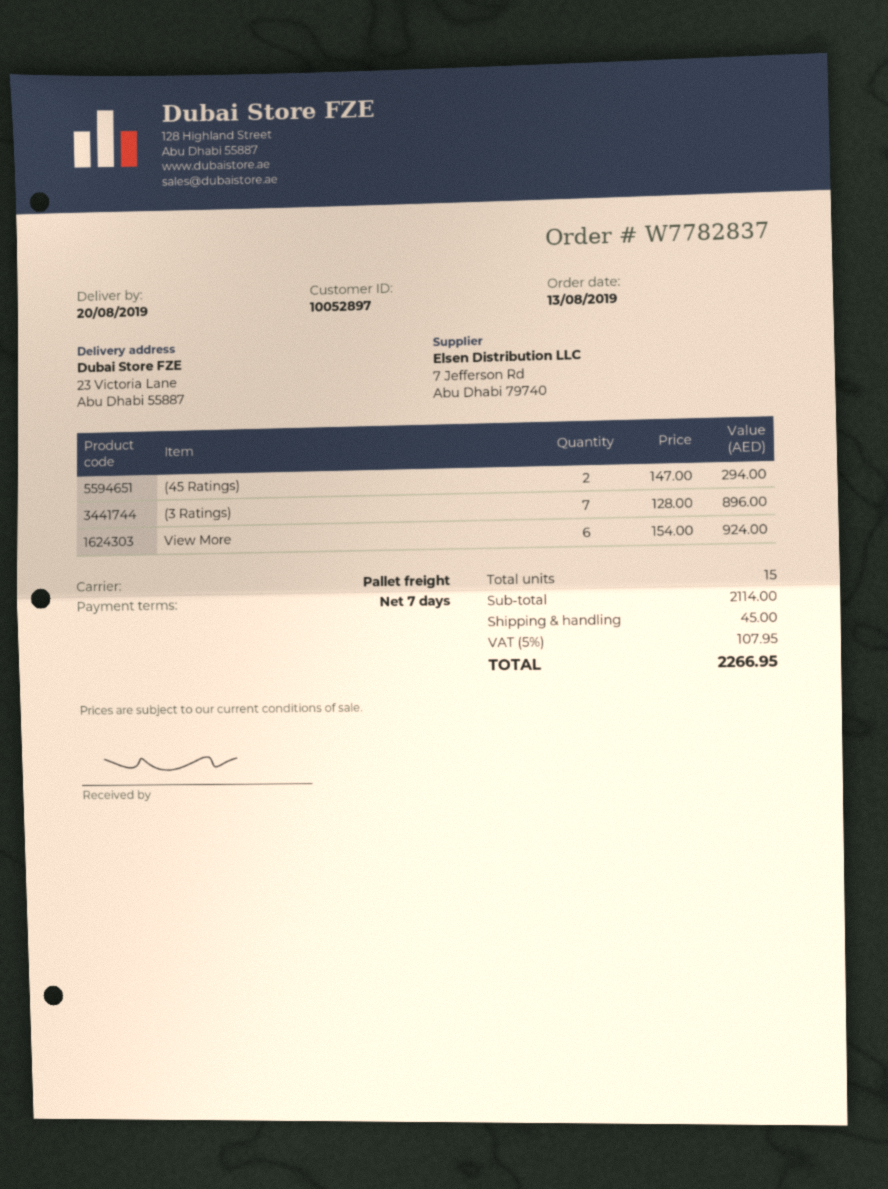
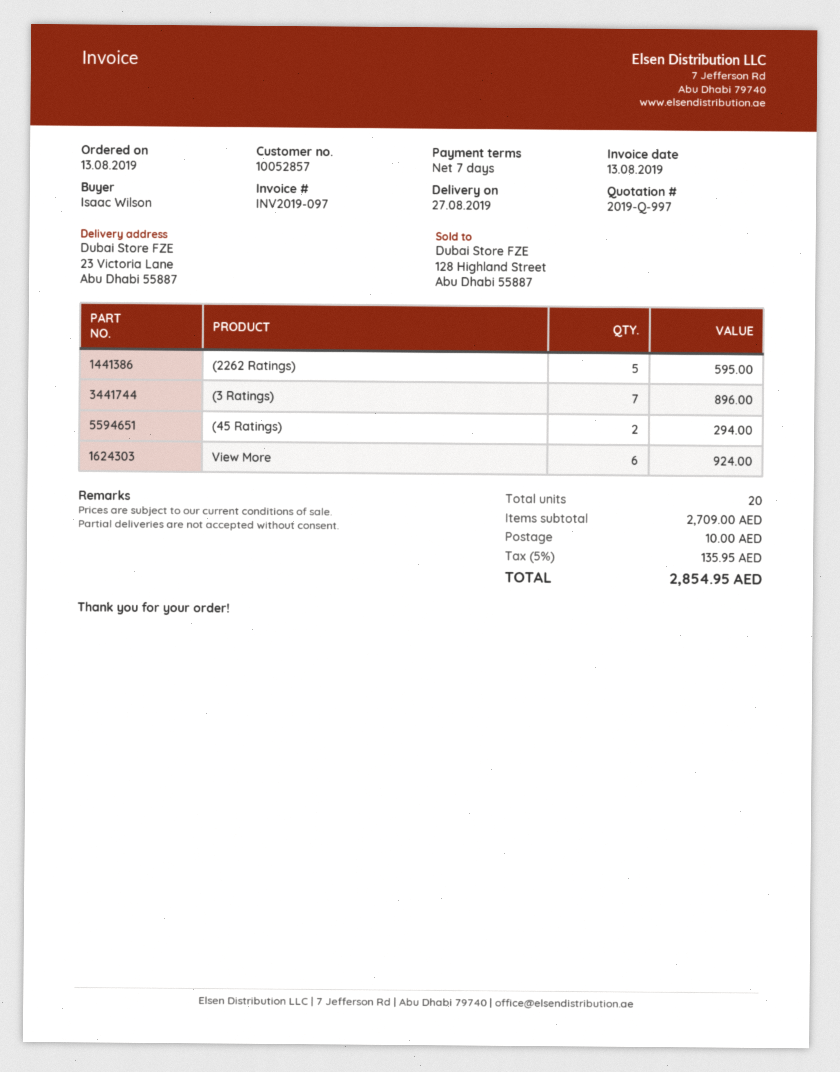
delivery date: 2019-08-20 -> 2019-08-27
customer number: 10052897 -> 10052857
(2262 Ratings): none -> 5 for 595.00
total quantity: 15 -> 20
subtotal: 2114.00 -> 2709.00
shipping: 45.00 -> 10.00
tax: 5% = 107.95 -> 5% = 135.95
total: 2266.95 -> 2854.95

